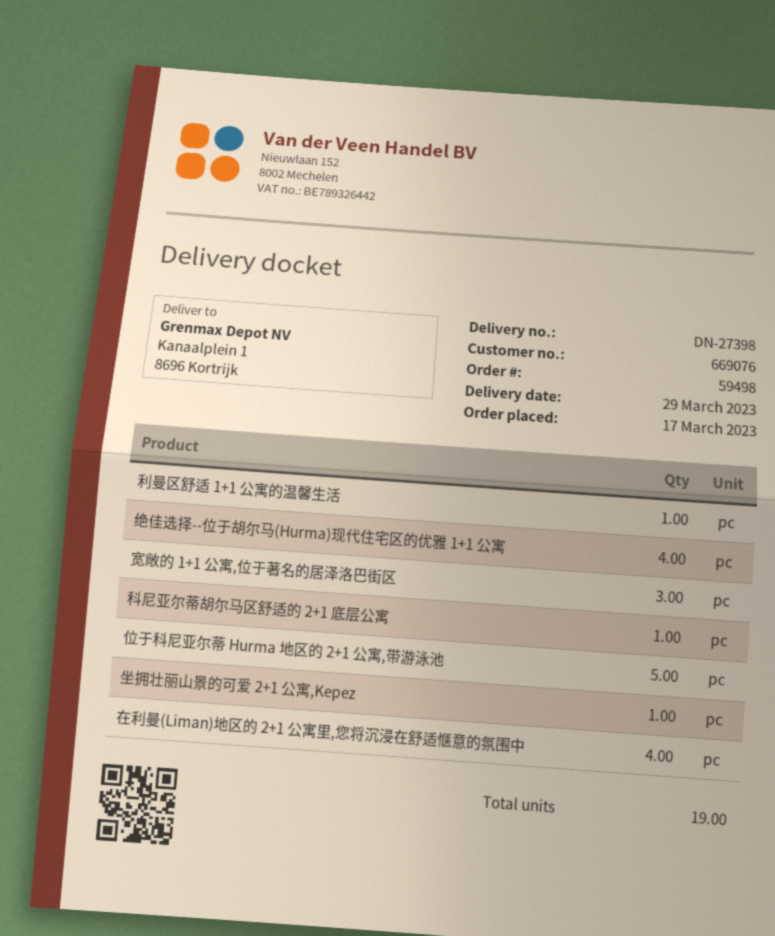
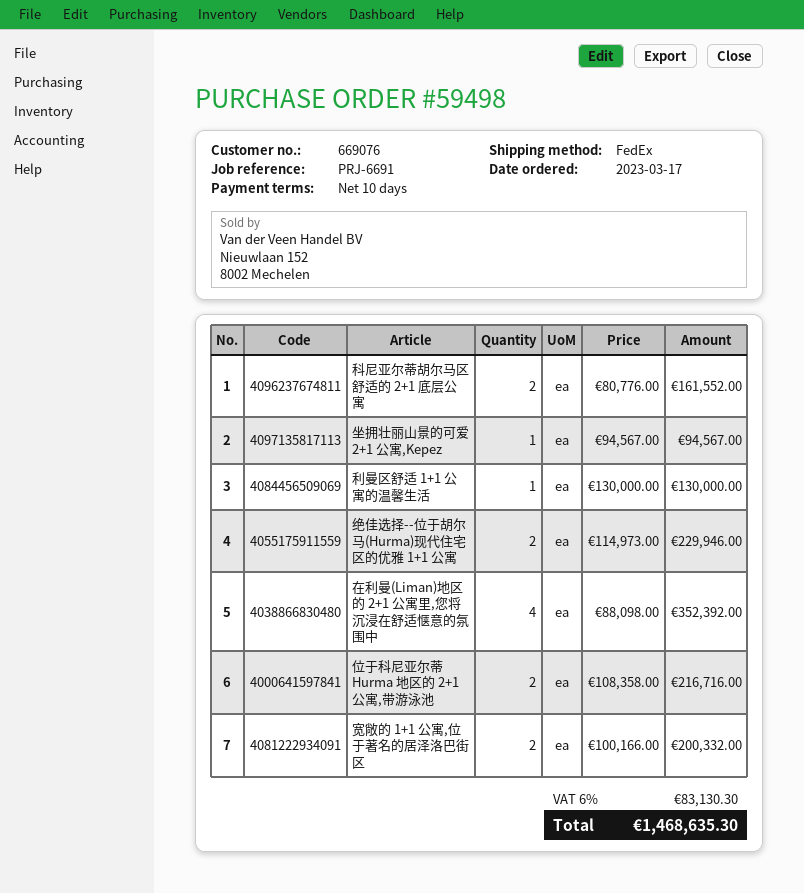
绝佳选择--位于胡尔马(Hurma)现代住宅区的优雅 1+1 公寓: 4 -> 2
宽敞的 1+1 公寓,位于著名的居泽洛巴街区: 3 -> 2
科尼亚尔蒂胡尔马区舒适的 2+1 底层公寓: 1 -> 2
位于科尼亚尔蒂 Hurma 地区的 2+1 公寓,带游泳池: 5 -> 2

